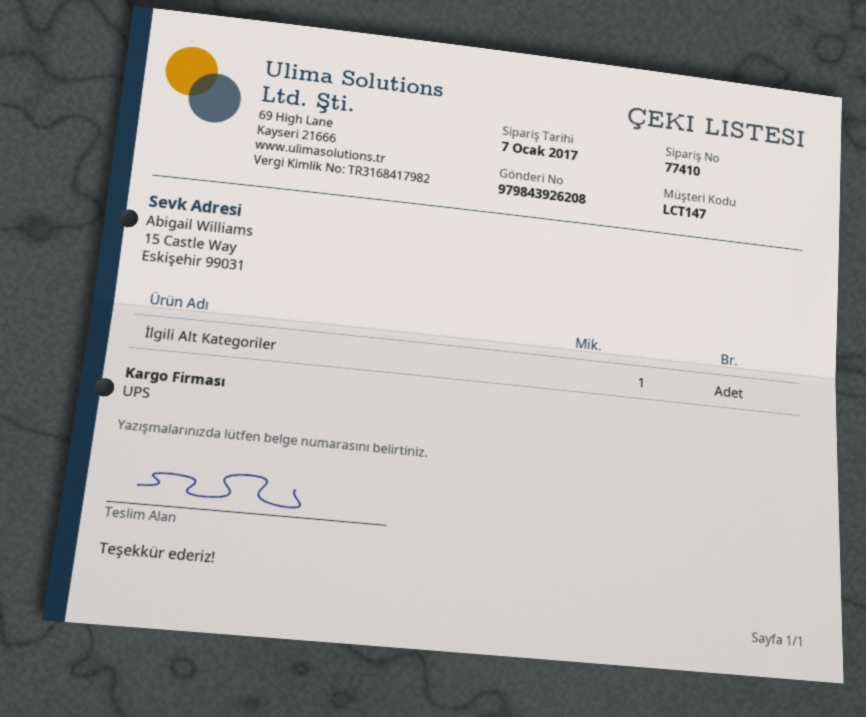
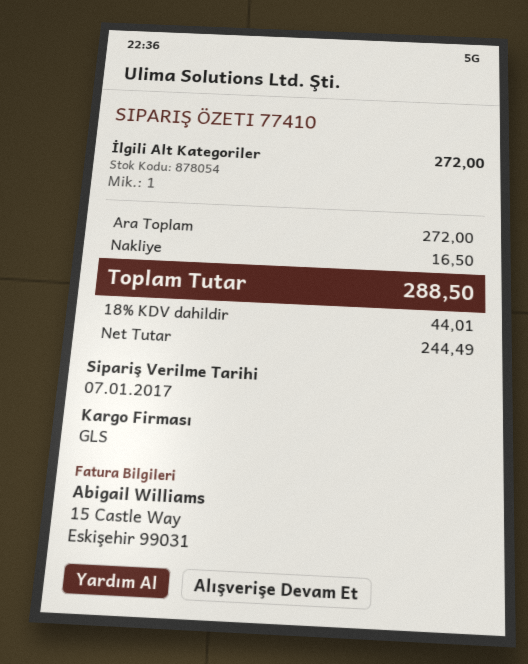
shipping method: UPS -> GLS

